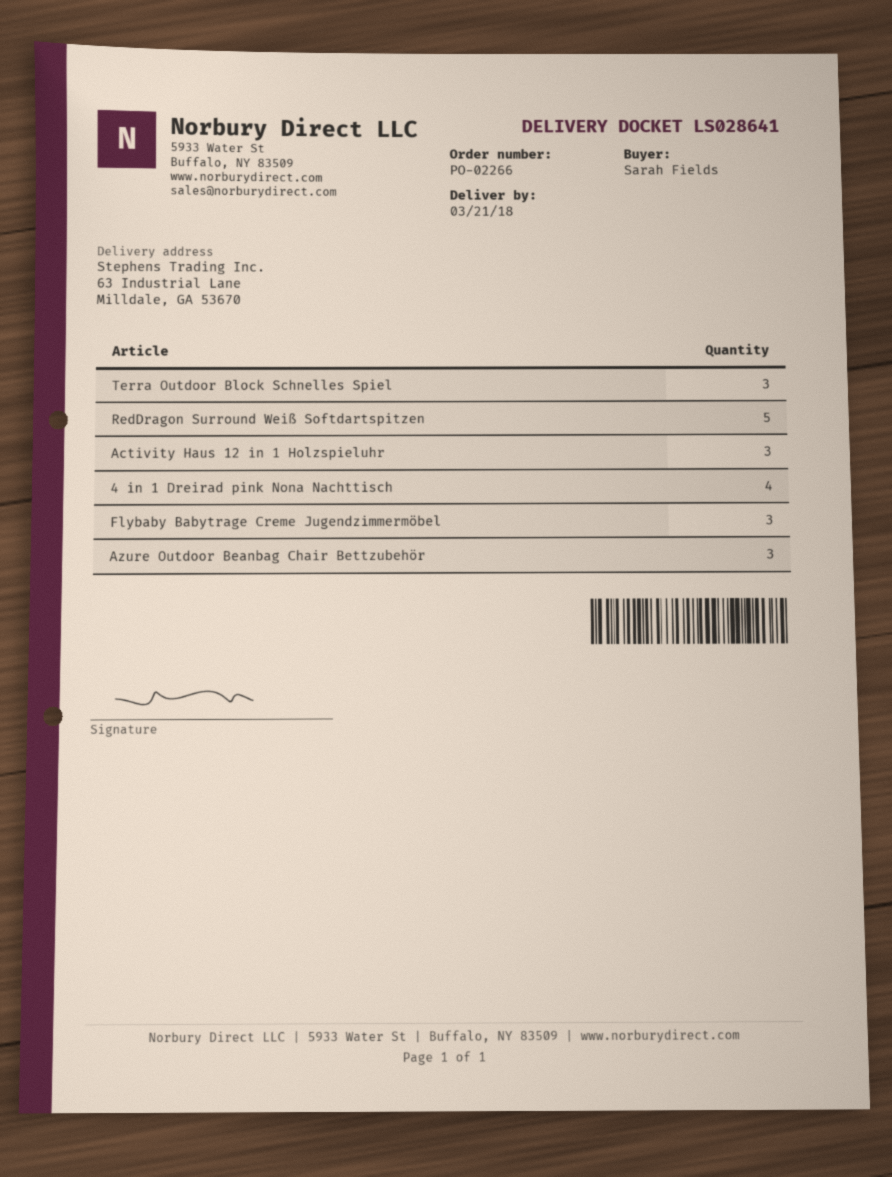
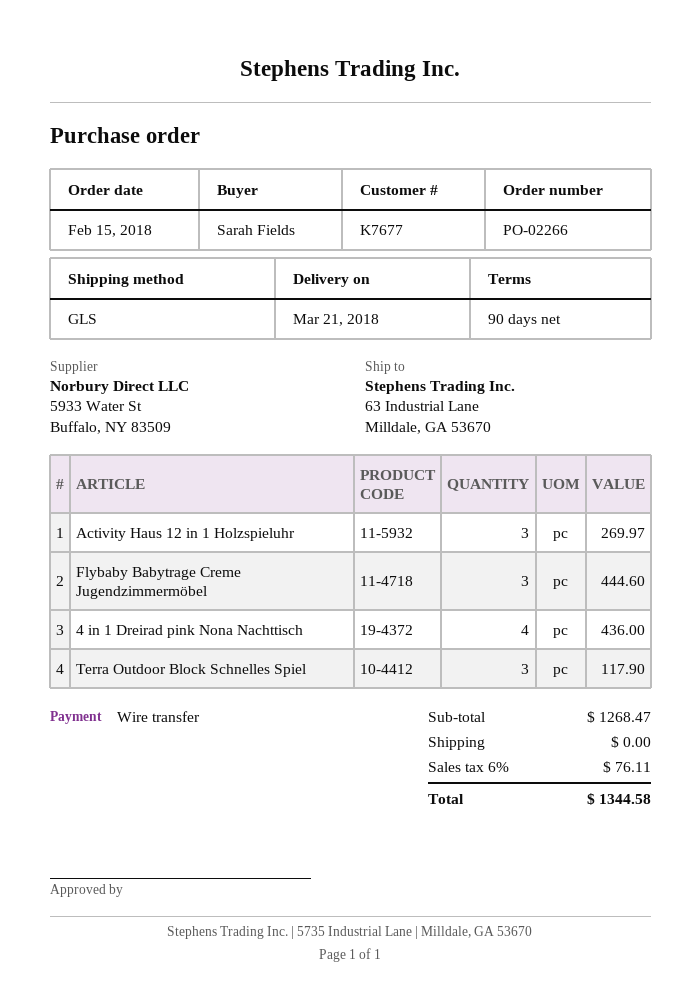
RedDragon Surround Weiß Softdartspitzen: 5 -> none
Azure Outdoor Beanbag Chair Bettzubehör: 3 -> none

